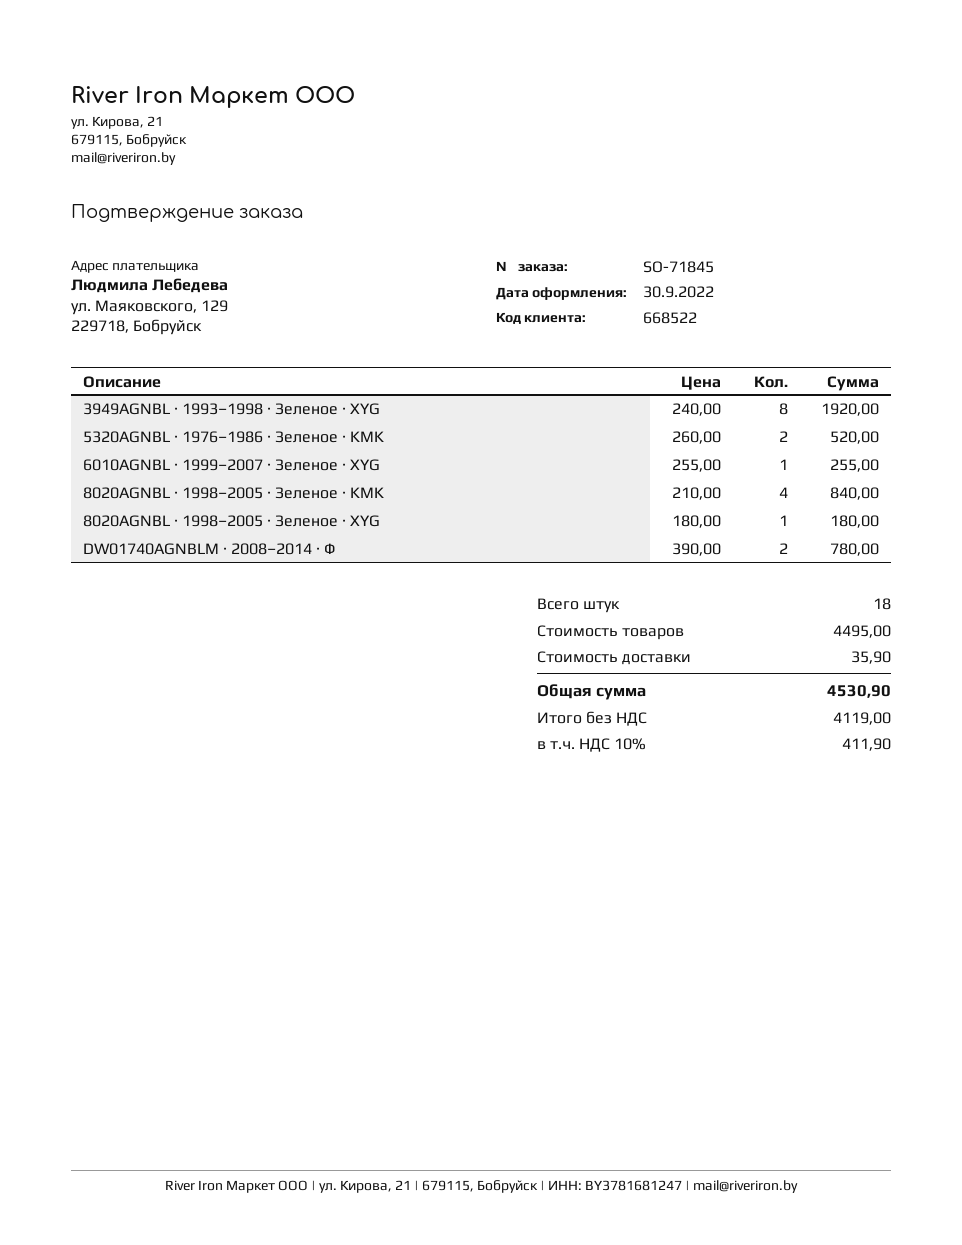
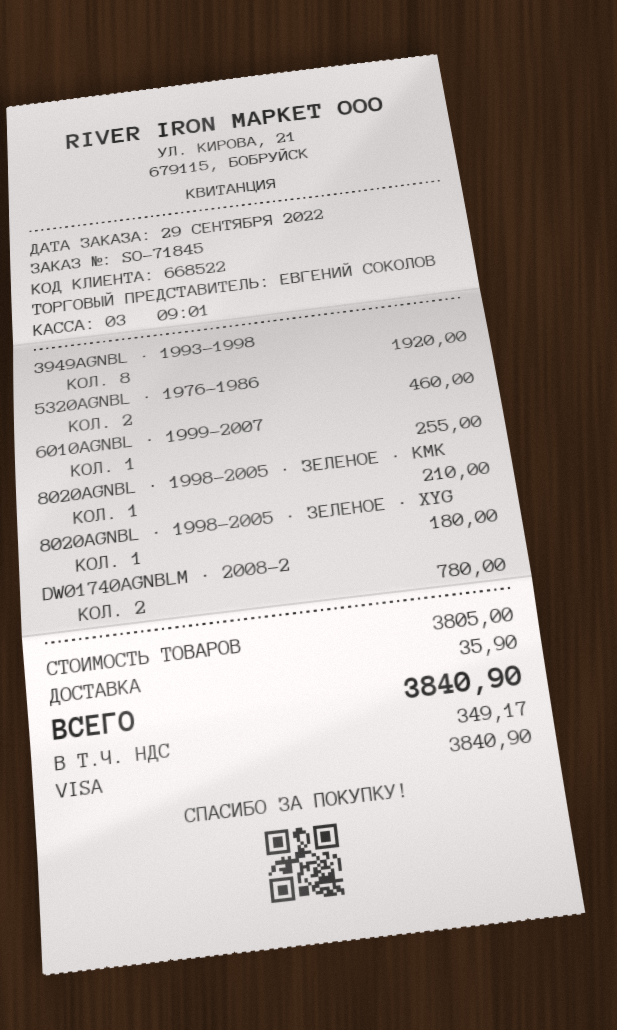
order date: 2022-09-30 -> 2022-09-29
5320AGNBL · 1976–1986 · Зеленое · KMK: 2 for 520.00 -> 2 for 460.00
8020AGNBL · 1998–2005 · Зеленое · KMK: 4 for 840.00 -> 1 for 210.00
subtotal: 4495.00 -> 3805.00
tax: 411.90 -> 349.17
total: 4530.90 -> 3840.90

